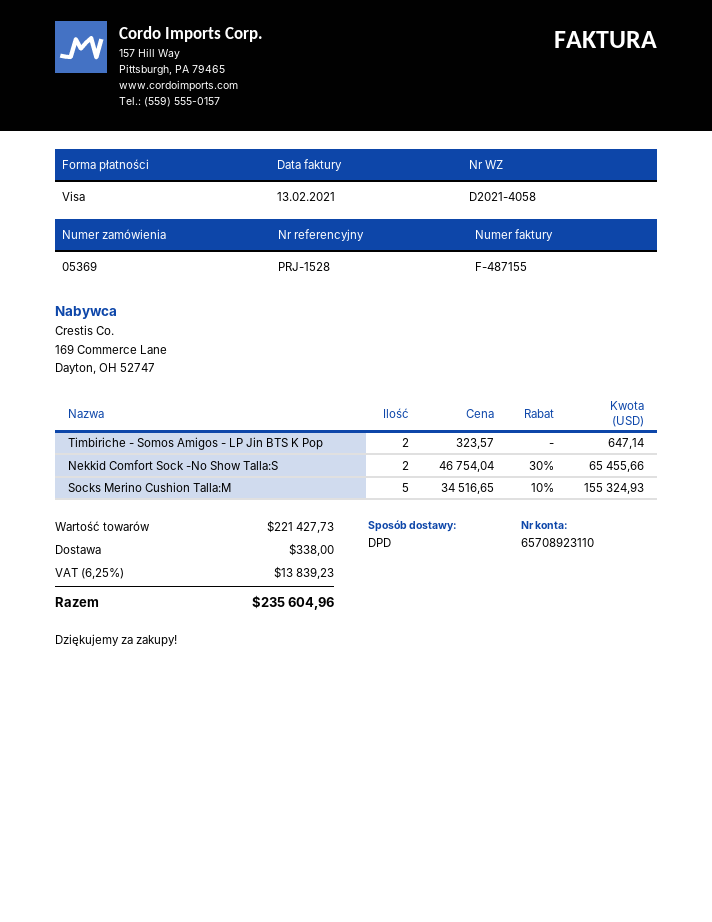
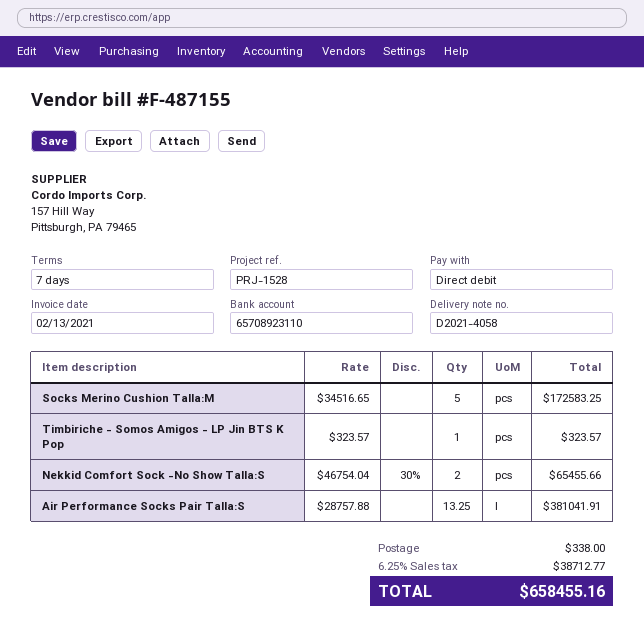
payment method: Visa -> direct debit
Timbiriche - Somos Amigos - LP Jin BTS K Pop: 2 x 323.57 = 647.14 -> 1 x 323.57 = 323.57
Socks Merino Cushion Talla:M: 5 x 34516.65 - 10% = 155324.93 -> 5 x 34516.65 = 172583.25
Air Performance Socks Pair Talla:S: none -> 13.25 x 28757.88 = 381041.91
tax: 6.25% = 13839.23 -> 6.25% = 38712.77
total: 235604.96 -> 658455.16

